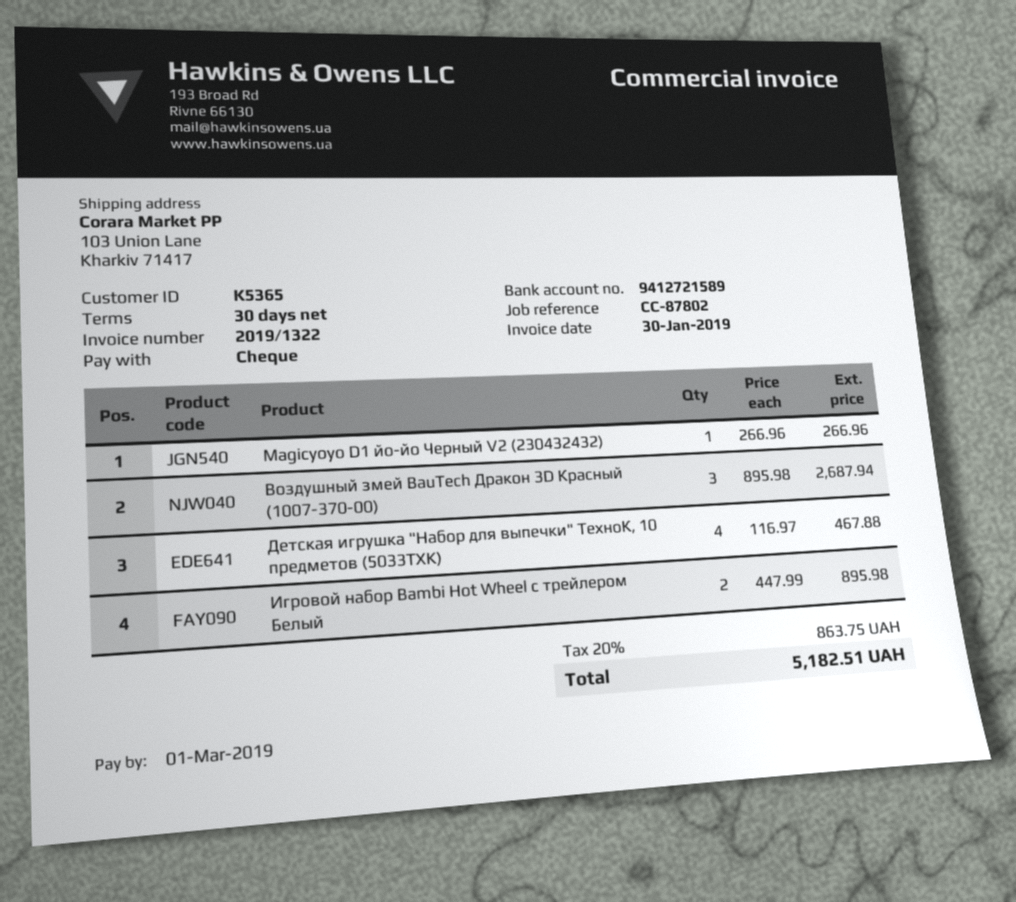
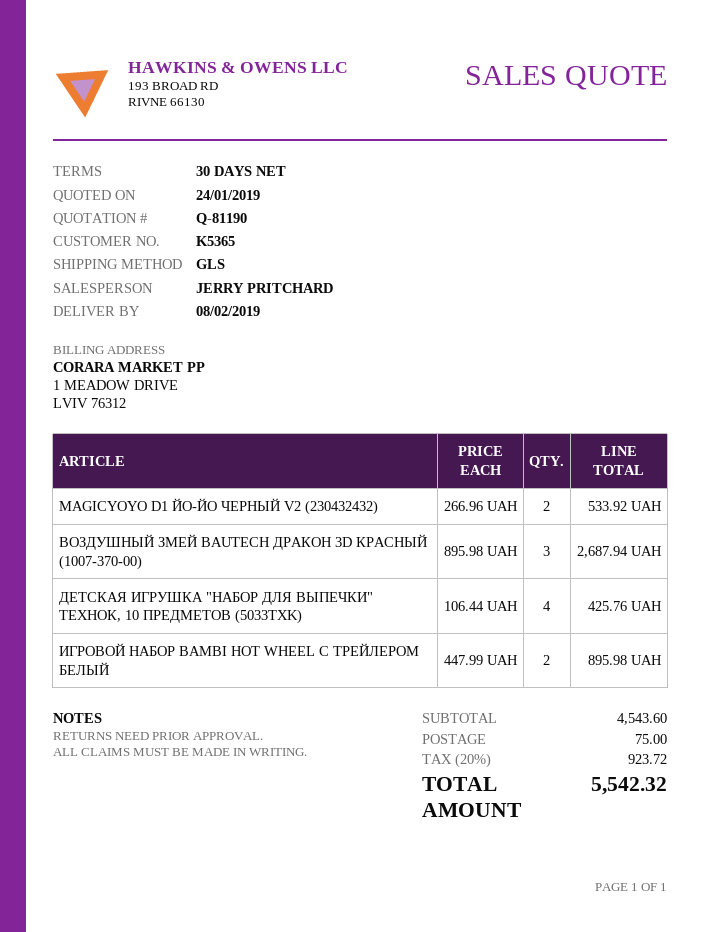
Magicyoyo D1 йо-йо Черный V2 (230432432): 1 x 266.96 = 266.96 -> 2 x 266.96 = 533.92
Детская игрушка "Набор для выпечки" ТехноК, 10 предметов (5033TXK): 4 x 116.97 = 467.88 -> 4 x 106.44 = 425.76
shipping: none -> 75.00
tax: 20% = 863.75 -> 20% = 923.72
total: 5182.51 -> 5542.32

